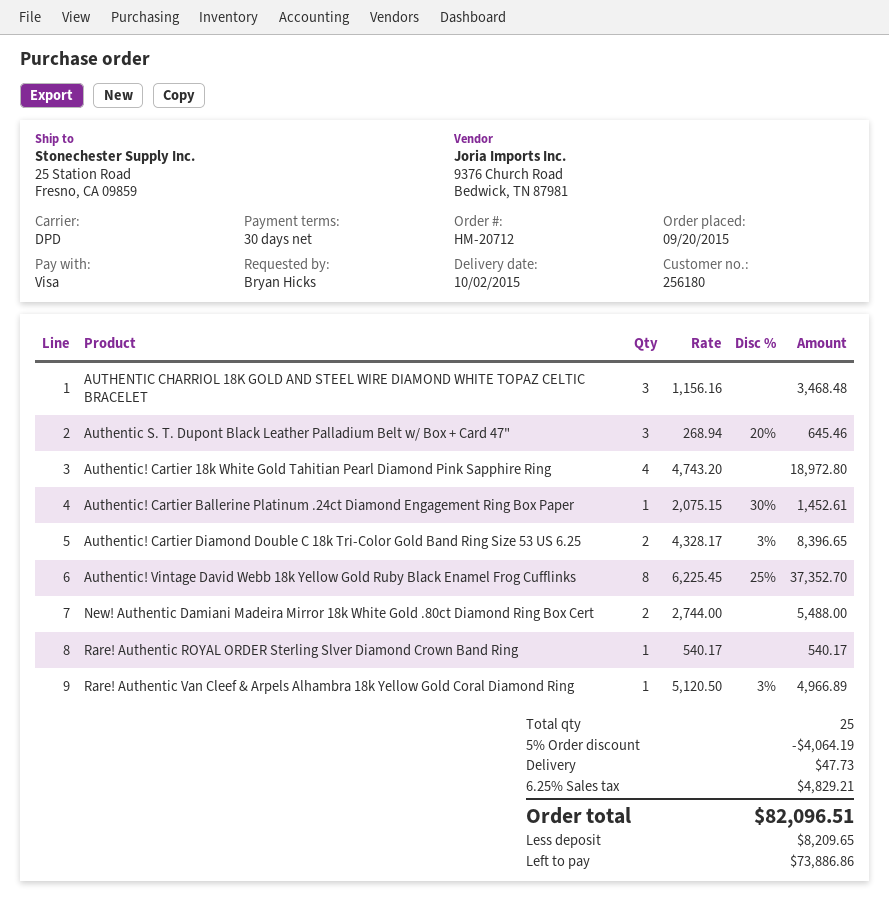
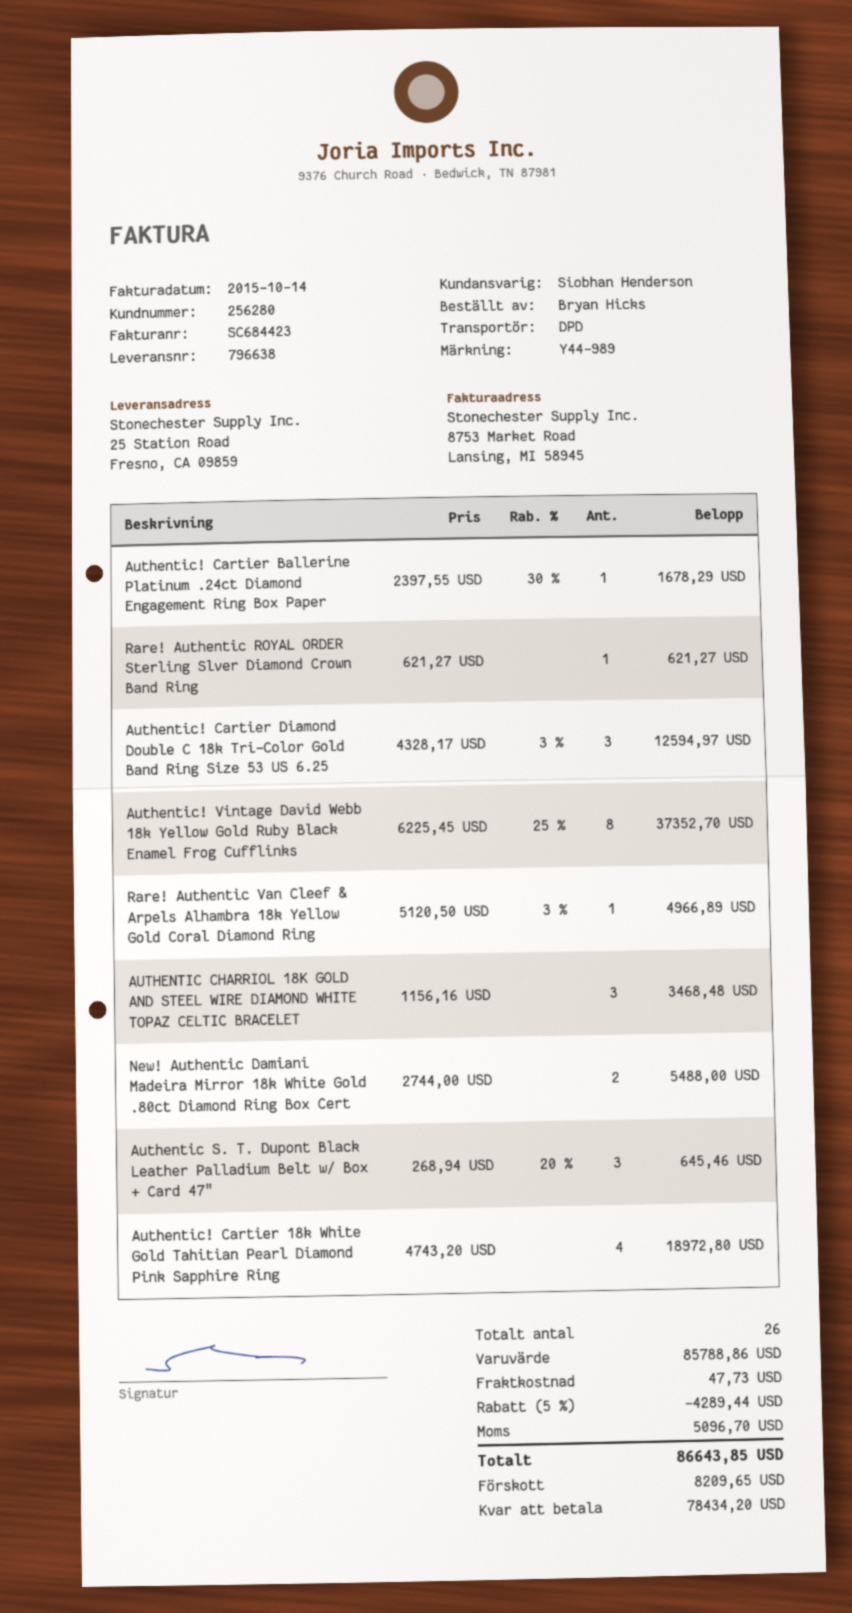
customer number: 256180 -> 256280
Authentic! Cartier Ballerine Platinum .24ct Diamond Engagement Ring Box Paper: 1 x 2075.15 - 30% = 1452.61 -> 1 x 2397.55 - 30% = 1678.29
Authentic! Cartier Diamond Double C 18k Tri-Color Gold Band Ring Size 53 US 6.25: 2 x 4328.17 - 3% = 8396.65 -> 3 x 4328.17 - 3% = 12594.97
Rare! Authentic ROYAL ORDER Sterling Slver Diamond Crown Band Ring: 1 x 540.17 = 540.17 -> 1 x 621.27 = 621.27
total quantity: 25 -> 26
discount: 5% = 4064.19 -> 5% = 4289.44
tax: 4829.21 -> 5096.70
total: 82096.51 -> 86643.85
balance: 73886.86 -> 78434.20

